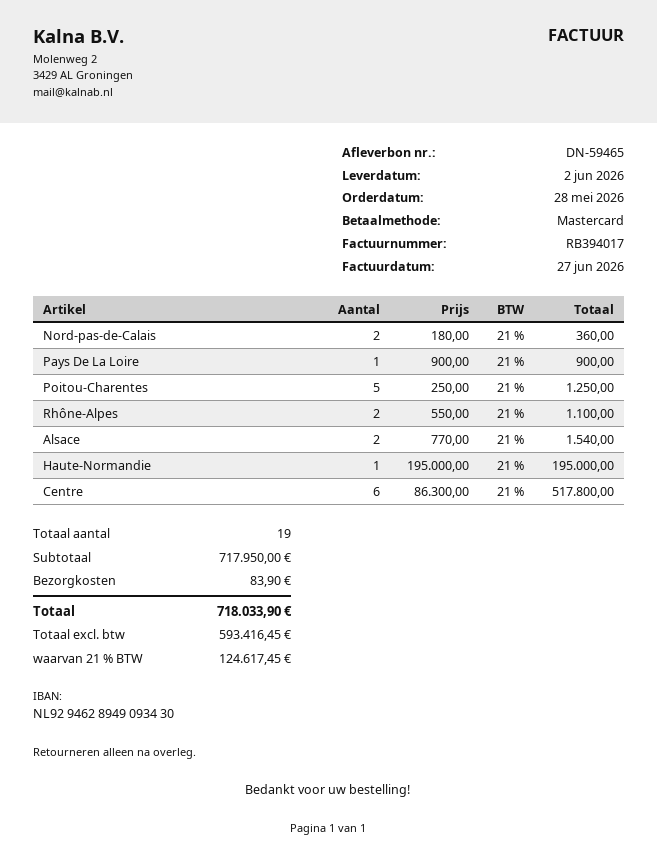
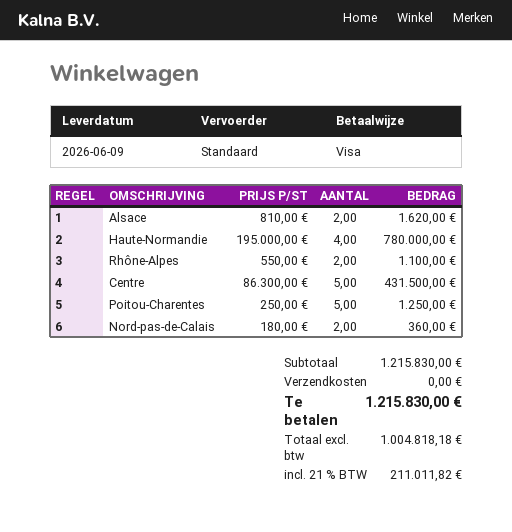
delivery date: 2026-06-02 -> 2026-06-09
payment method: Mastercard -> Visa
Pays De La Loire: 1 x 900.00 = 900.00 -> none
Alsace: 2 x 770.00 = 1540.00 -> 2 x 810.00 = 1620.00
Haute-Normandie: 1 x 195000.00 = 195000.00 -> 4 x 195000.00 = 780000.00
Centre: 6 x 86300.00 = 517800.00 -> 5 x 86300.00 = 431500.00
subtotal: 717950.00 -> 1215830.00
shipping: 83.90 -> 0.00
net: 593416.45 -> 1004818.18
tax: 21% = 124617.45 -> 21% = 211011.82
total: 718033.90 -> 1215830.00

